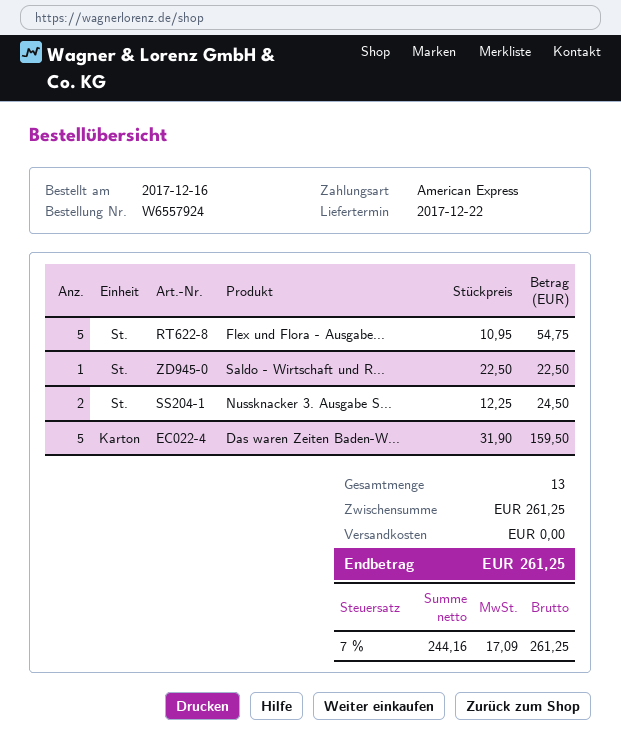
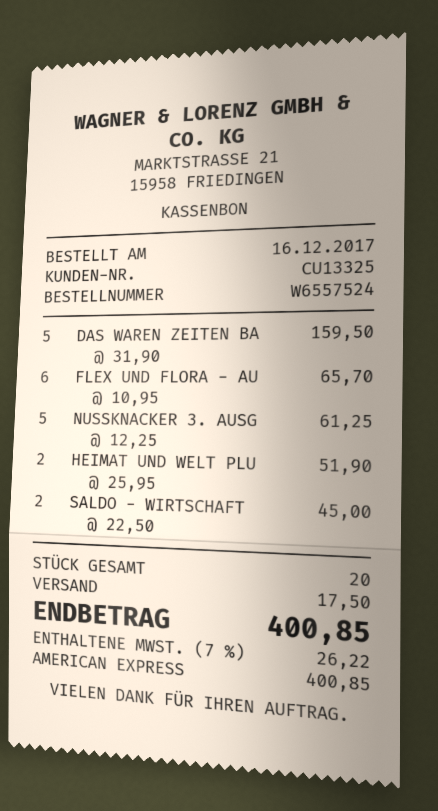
order number: W6557924 -> W6557524
Flex und Flora - Ausgabe...: 5 x 10.95 = 54.75 -> 6 x 10.95 = 65.70
Saldo - Wirtschaft und R...: 1 x 22.50 = 22.50 -> 2 x 22.50 = 45.00
Nussknacker 3. Ausgabe S...: 2 x 12.25 = 24.50 -> 5 x 12.25 = 61.25
HEIMAT UND WELT PLU: none -> 2 x 25.95 = 51.90
total quantity: 13 -> 20
shipping: 0.00 -> 17.50
tax: 7% = 17.09 -> 7% = 26.22
total: 261.25 -> 400.85

